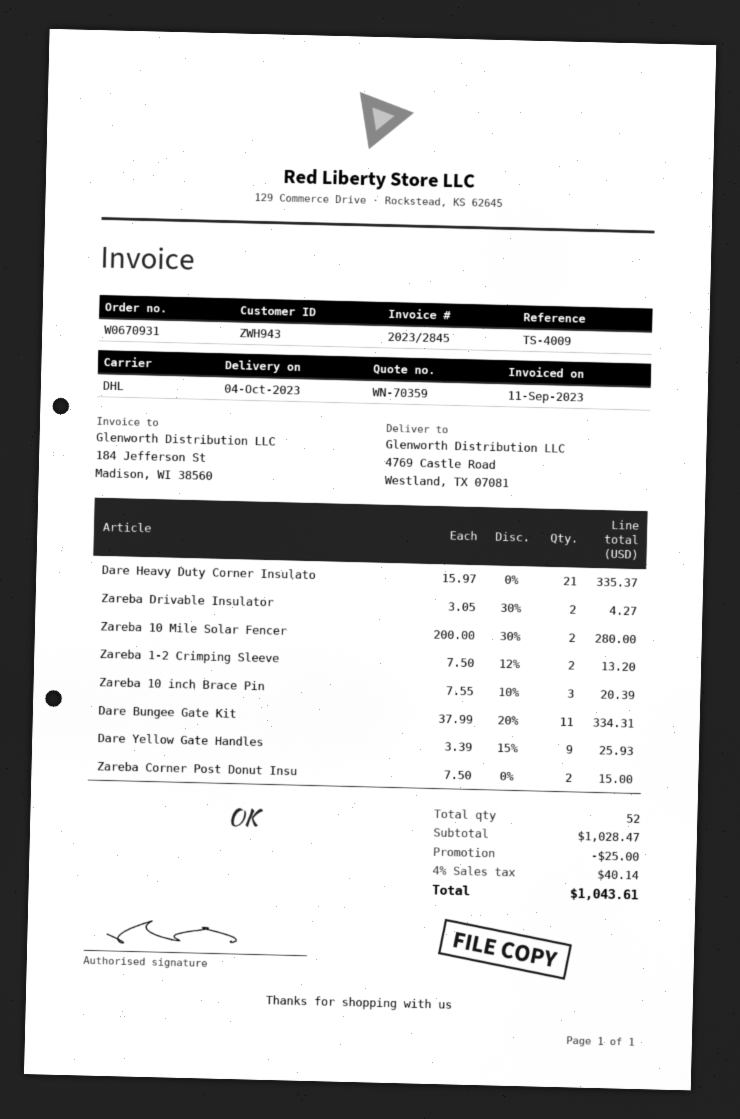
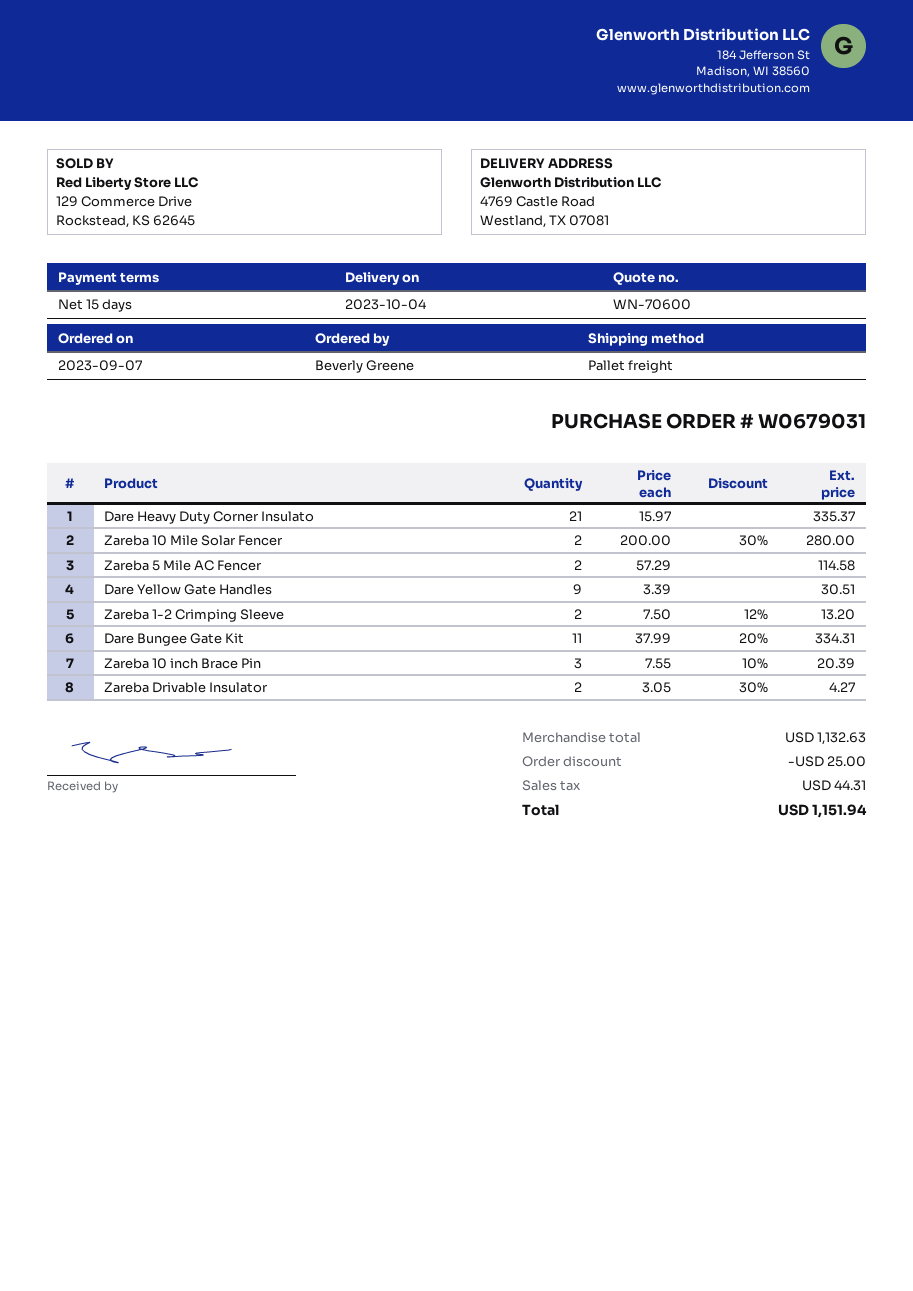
quote number: WN-70359 -> WN-70600
order number: W0670931 -> W0679031
shipping method: DHL -> pallet freight
Dare Yellow Gate Handles: 9 x 3.39 - 15% = 25.93 -> 9 x 3.39 = 30.51
Zareba Corner Post Donut Insu: 2 x 7.50 = 15.00 -> none
Zareba 5 Mile AC Fencer: none -> 2 x 57.29 = 114.58
subtotal: 1028.47 -> 1132.63
tax: 40.14 -> 44.31
total: 1043.61 -> 1151.94

